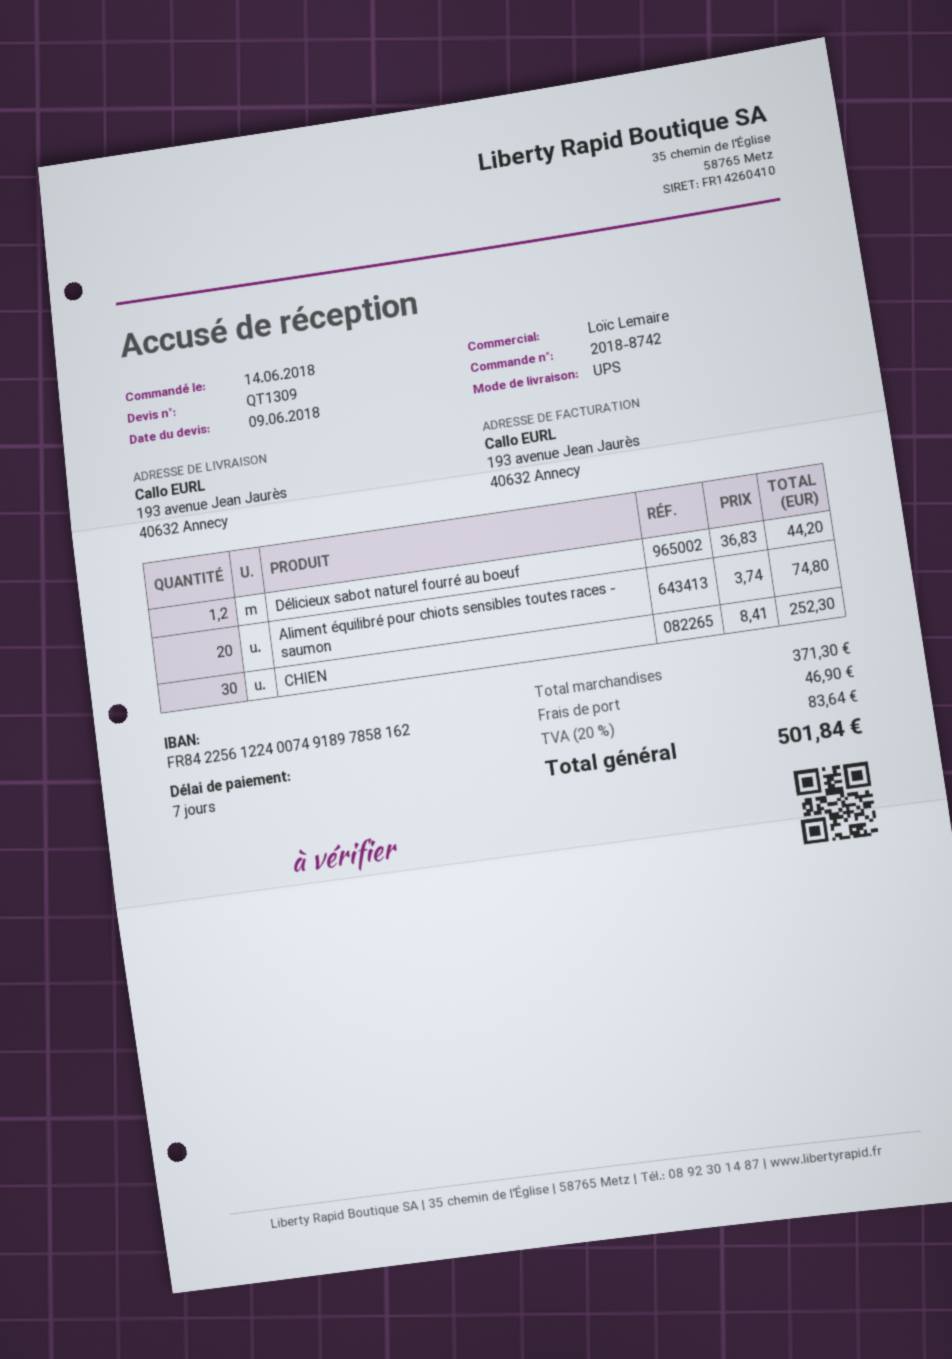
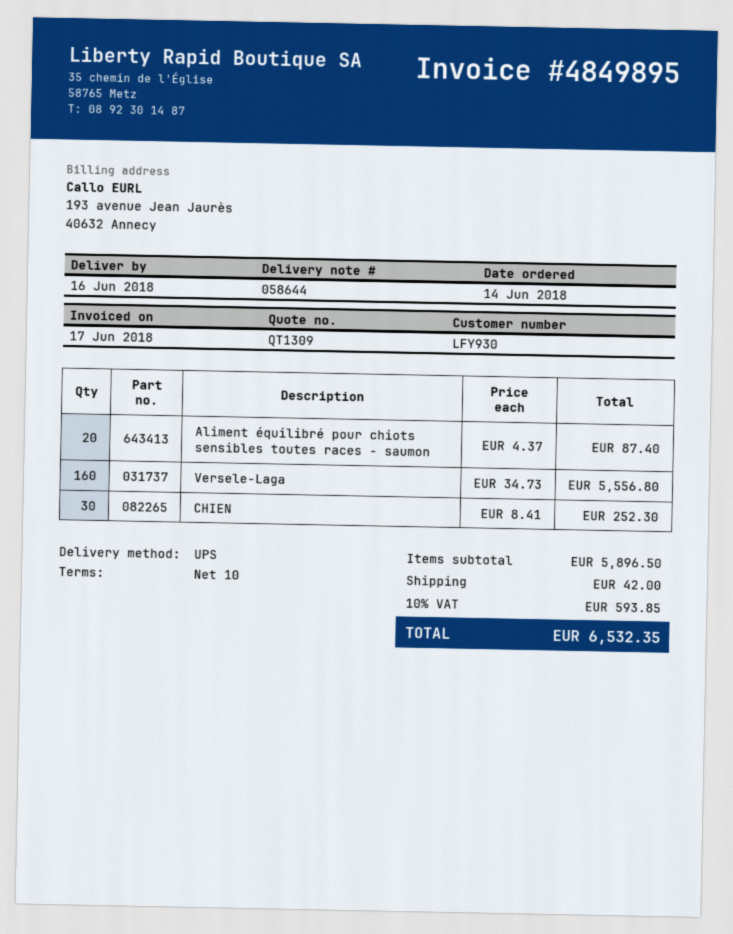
payment terms: 7 days -> 10 days
Délicieux sabot naturel fourré au boeuf: 1.2 x 36.83 = 44.20 -> none
Aliment équilibré pour chiots sensibles toutes races - saumon: 20 x 3.74 = 74.80 -> 20 x 4.37 = 87.40
Versele-Laga: none -> 160 x 34.73 = 5556.80
subtotal: 371.30 -> 5896.50
shipping: 46.90 -> 42.00
tax: 20% = 83.64 -> 10% = 593.85
total: 501.84 -> 6532.35

